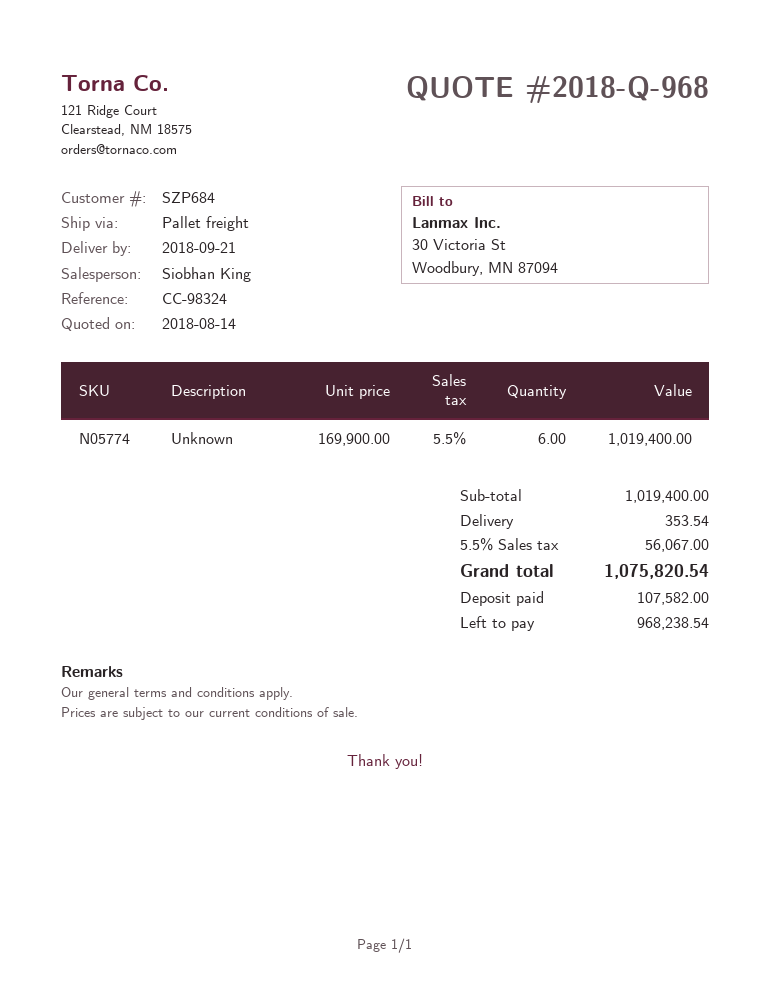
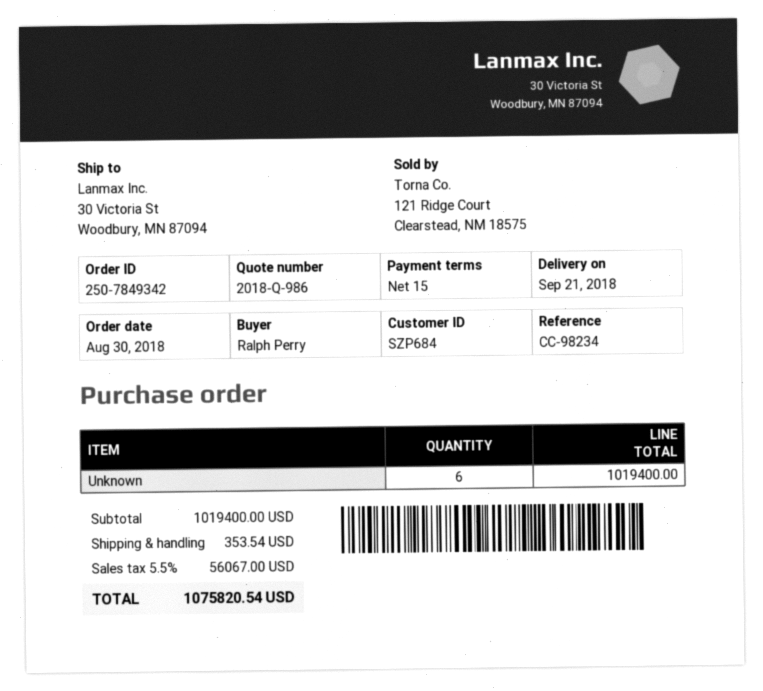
quote number: 2018-Q-968 -> 2018-Q-986
reference: CC-98324 -> CC-98234

